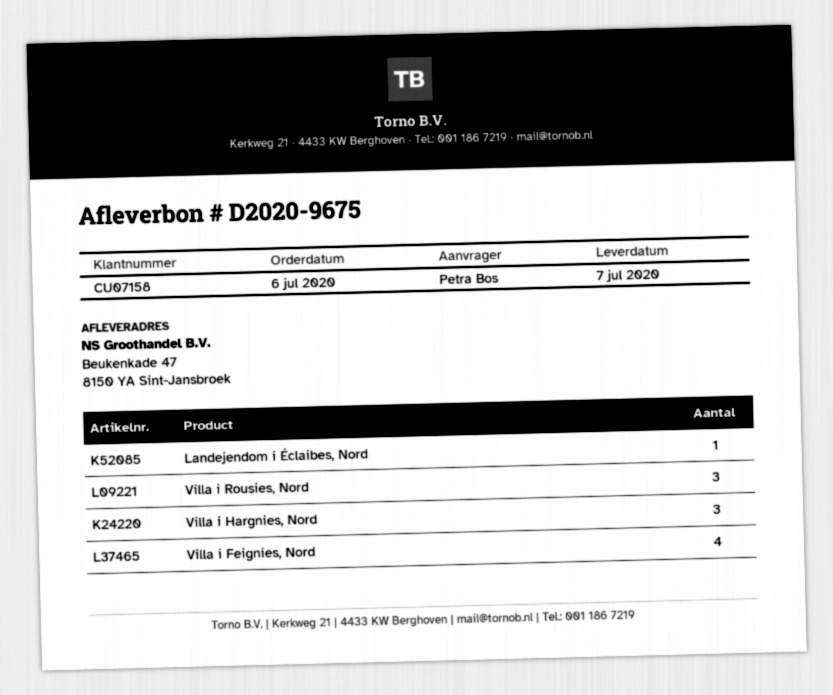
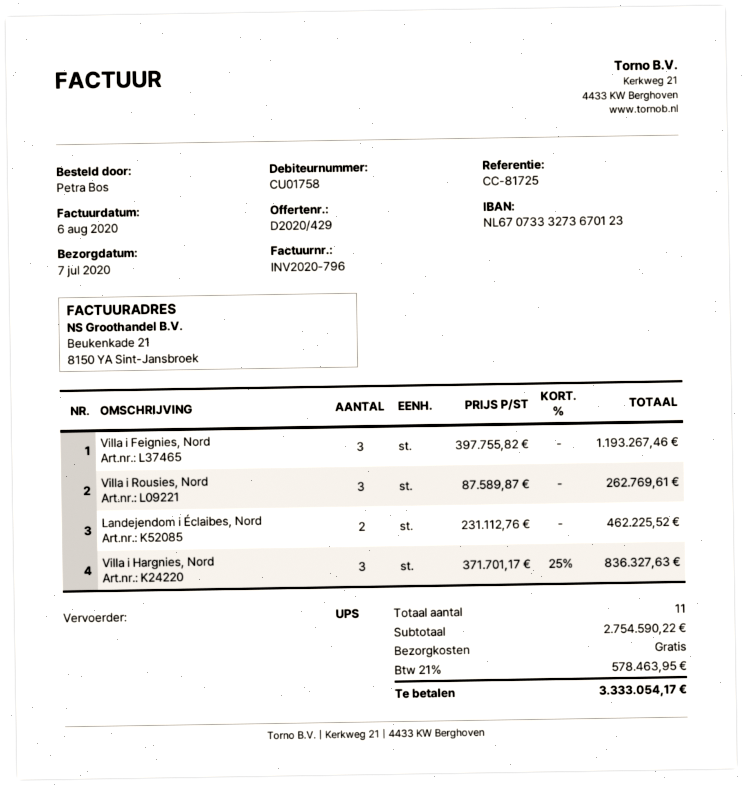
customer number: CU07158 -> CU01758
Landejendom i Éclaibes, Nord: 1 -> 2
Villa i Feignies, Nord: 4 -> 3

